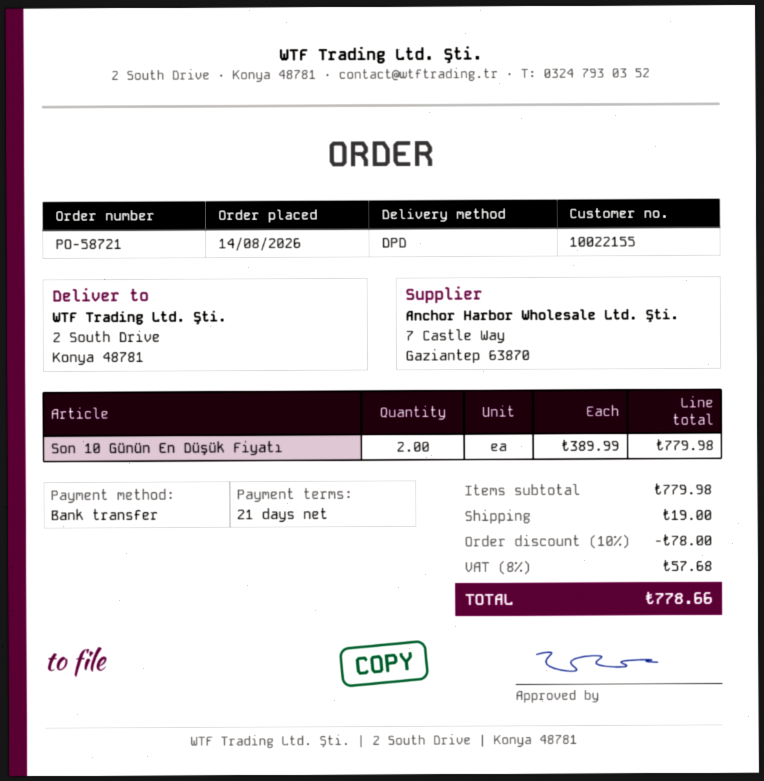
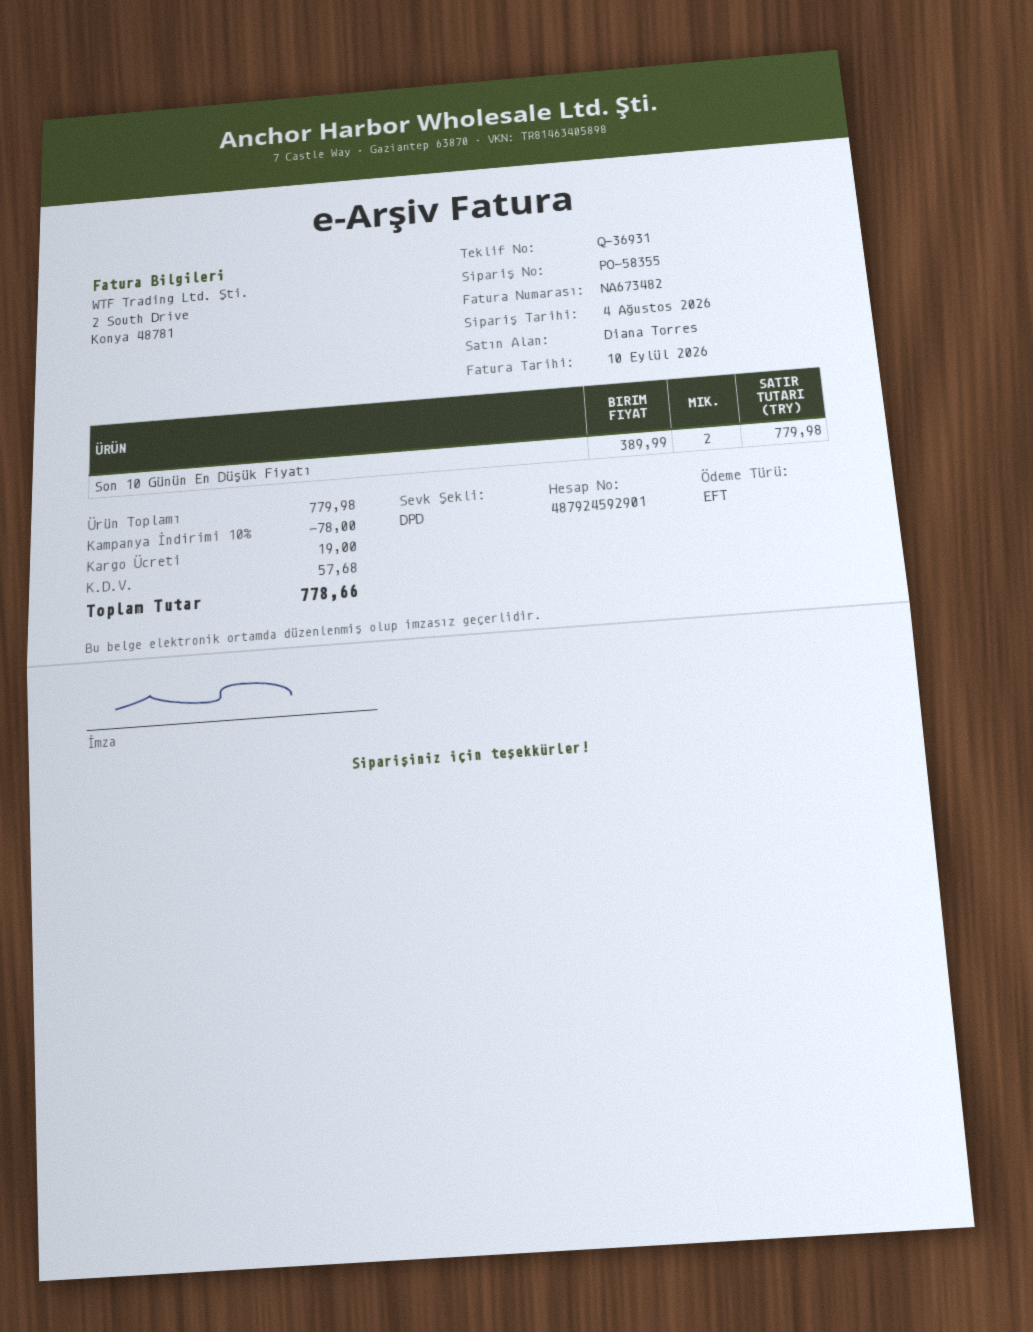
order number: PO-58721 -> PO-58355
order date: 2026-08-14 -> 2026-08-04

